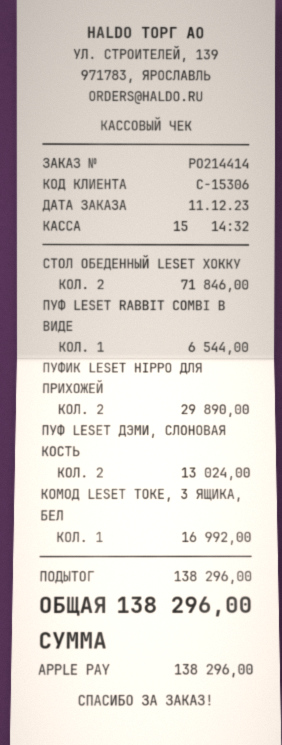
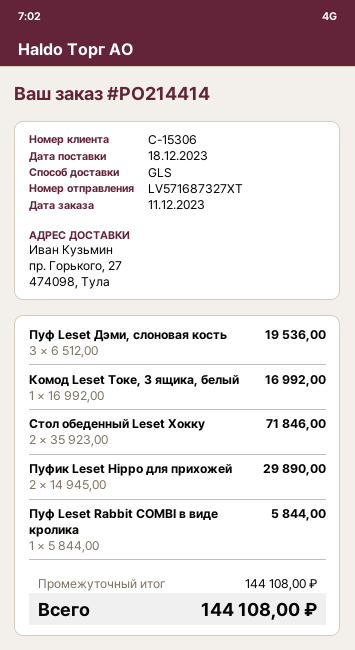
ПУФ LESET RABBIT COMBI В ВИДЕ: 1 for 6544.00 -> 1 for 5844.00
ПУФ LESET ДЭМИ, СЛОНОВАЯ КОСТЬ: 2 for 13024.00 -> 3 for 19536.00
subtotal: 138296.00 -> 144108.00
total: 138296.00 -> 144108.00

